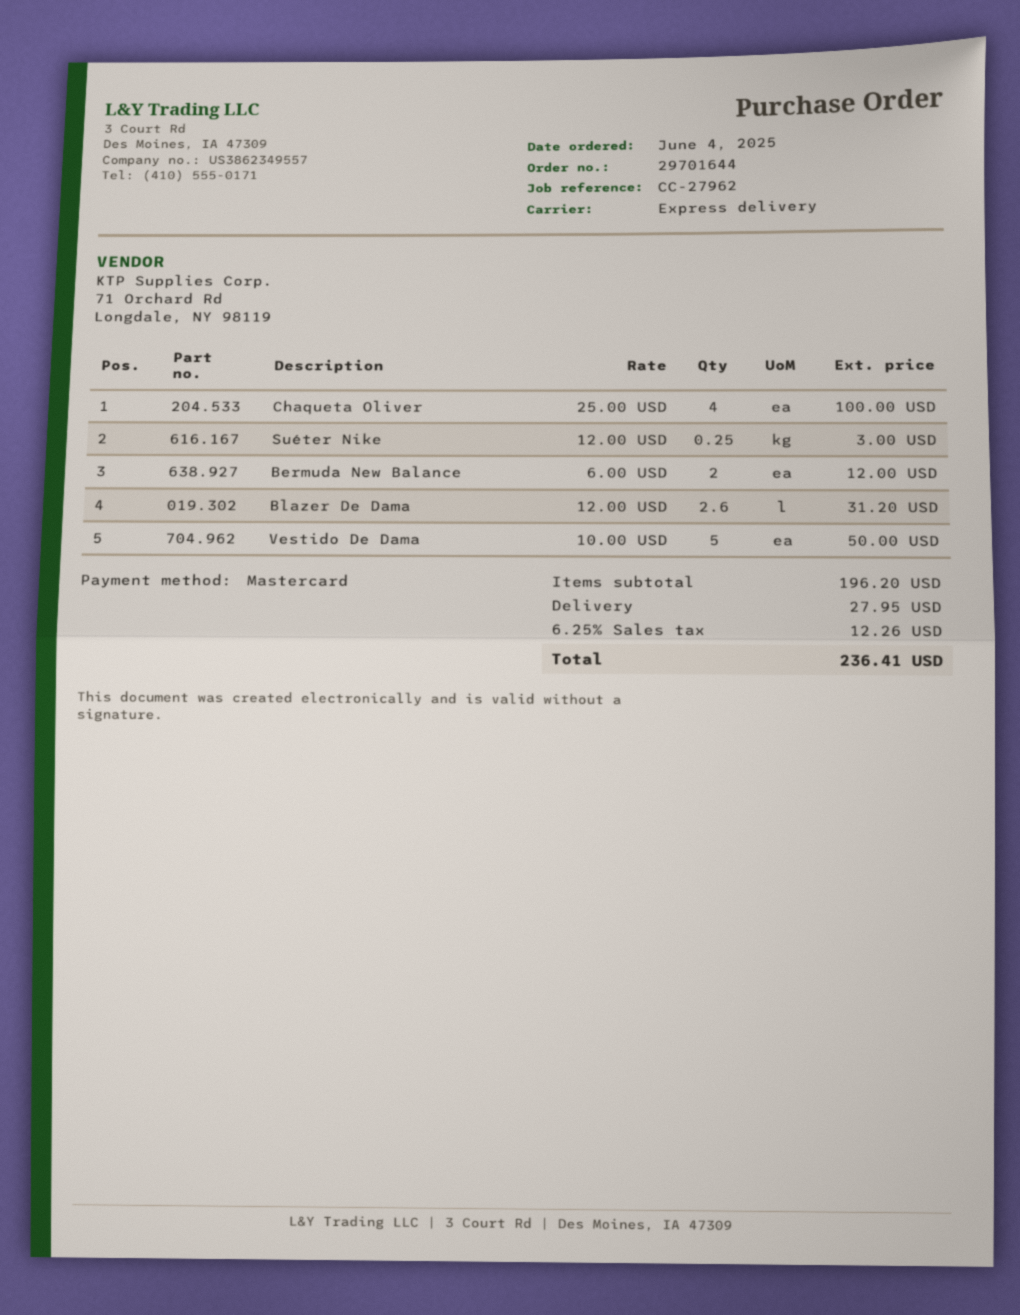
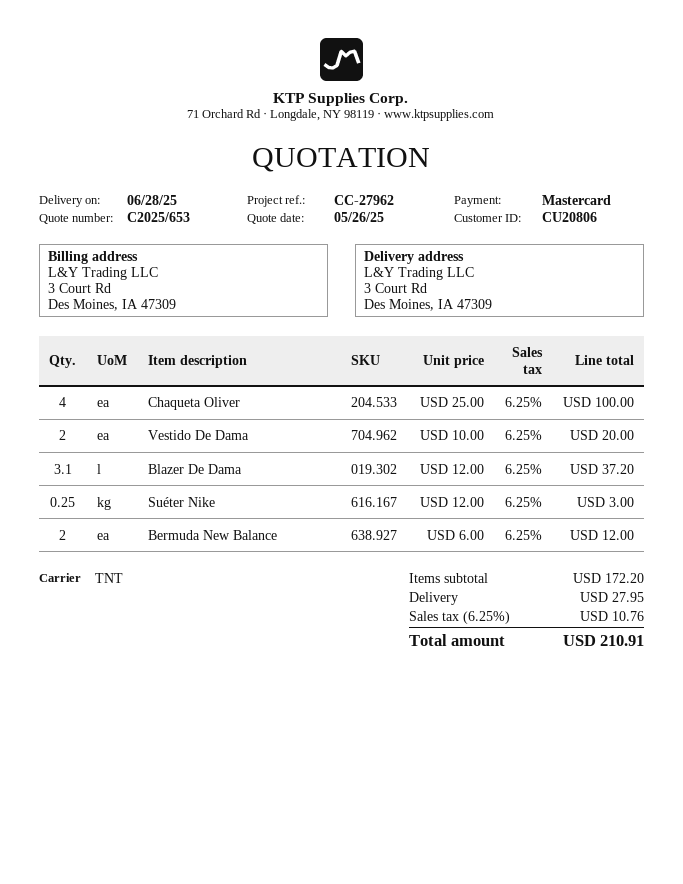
shipping method: express -> TNT
Blazer De Dama: 2.6 x 12.00 = 31.20 -> 3.1 x 12.00 = 37.20
Vestido De Dama: 5 x 10.00 = 50.00 -> 2 x 10.00 = 20.00
subtotal: 196.20 -> 172.20
tax: 6.25% = 12.26 -> 6.25% = 10.76
total: 236.41 -> 210.91

